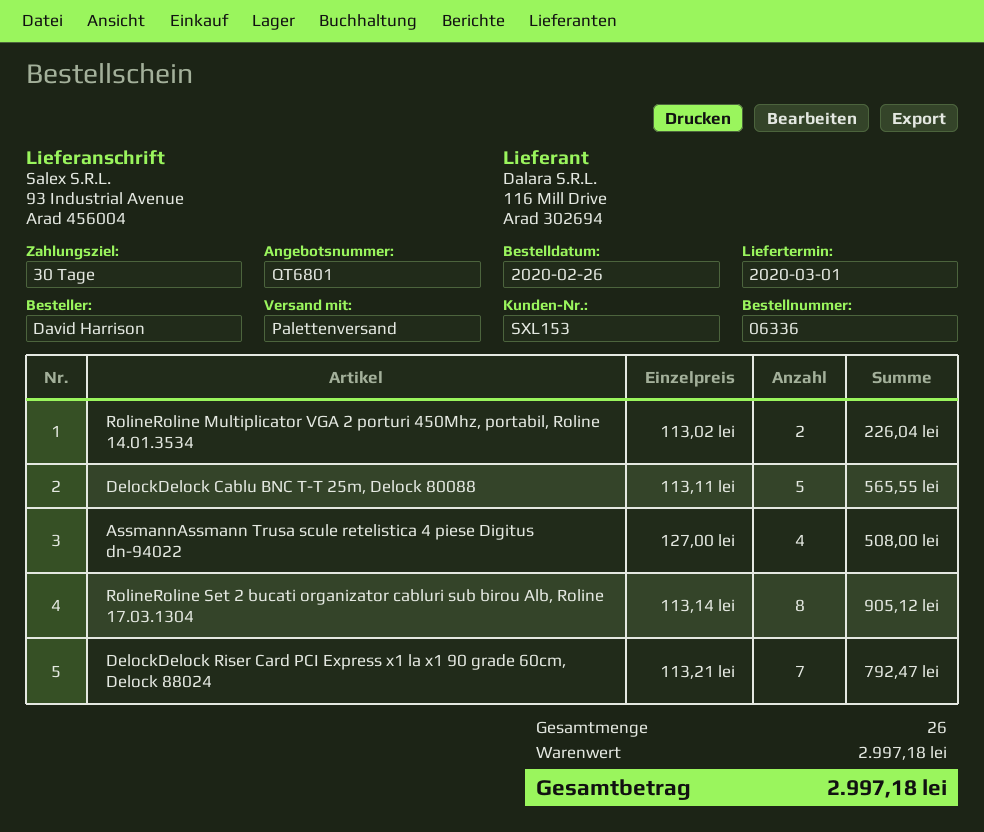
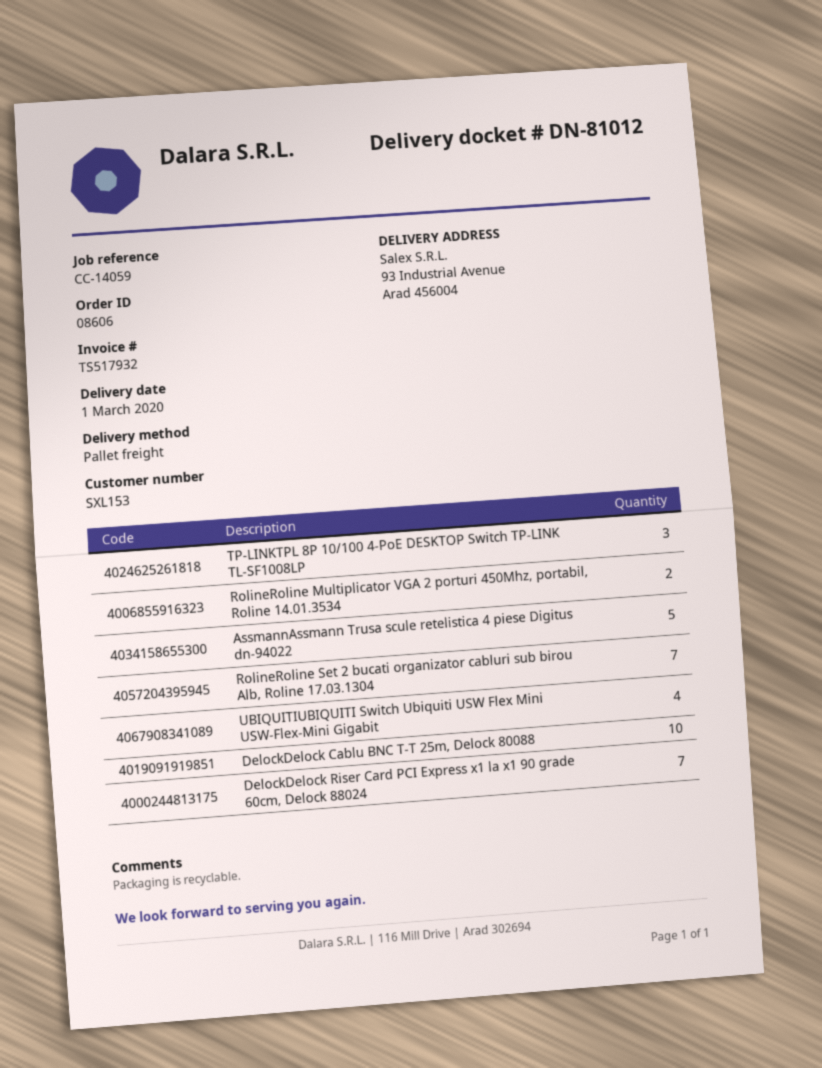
order number: 06336 -> 08606
DelockDelock Cablu BNC T-T 25m, Delock 80088: 5 -> 10
AssmannAssmann Trusa scule retelistica 4 piese Digitus dn-94022: 4 -> 5
RolineRoline Set 2 bucati organizator cabluri sub birou Alb, Roline 17.03.1304: 8 -> 7
TP-LINKTPL 8P 10/100 4-PoE DESKTOP Switch TP-LINK TL-SF1008LP: none -> 3
UBIQUITIUBIQUITI Switch Ubiquiti USW Flex Mini USW-Flex-Mini Gigabit: none -> 4

